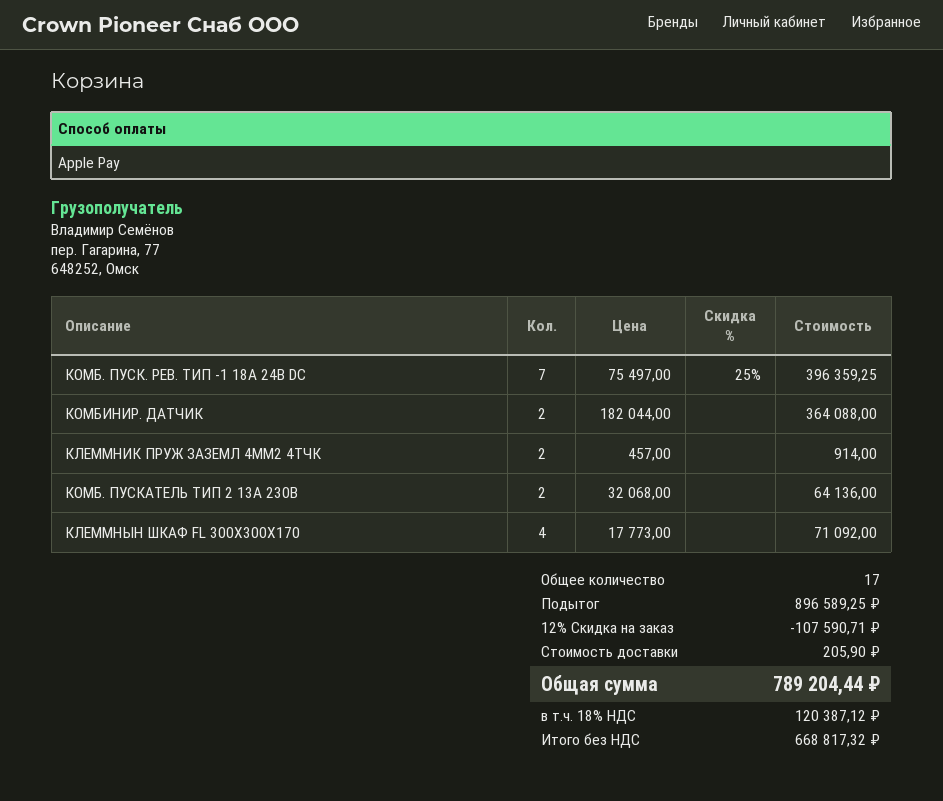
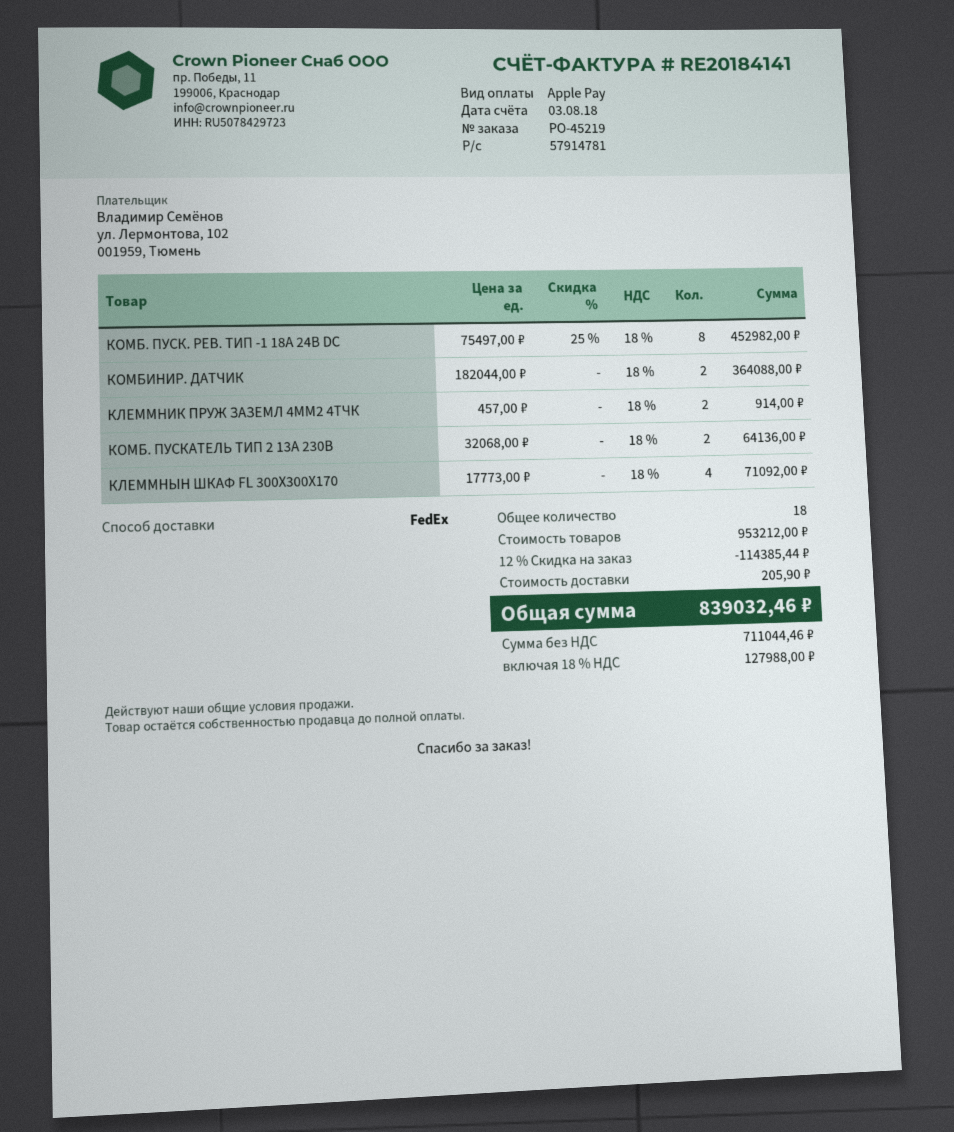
КОМБ. ПУСК. РЕВ. ТИП -1 18A 24В DC: 7 x 75497.00 - 25% = 396359.25 -> 8 x 75497.00 - 25% = 452982.00
total quantity: 17 -> 18
subtotal: 896589.25 -> 953212.00
discount: 12% = 107590.71 -> 12% = 114385.44
net: 668817.32 -> 711044.46
tax: 18% = 120387.12 -> 18% = 127988.00
total: 789204.44 -> 839032.46

